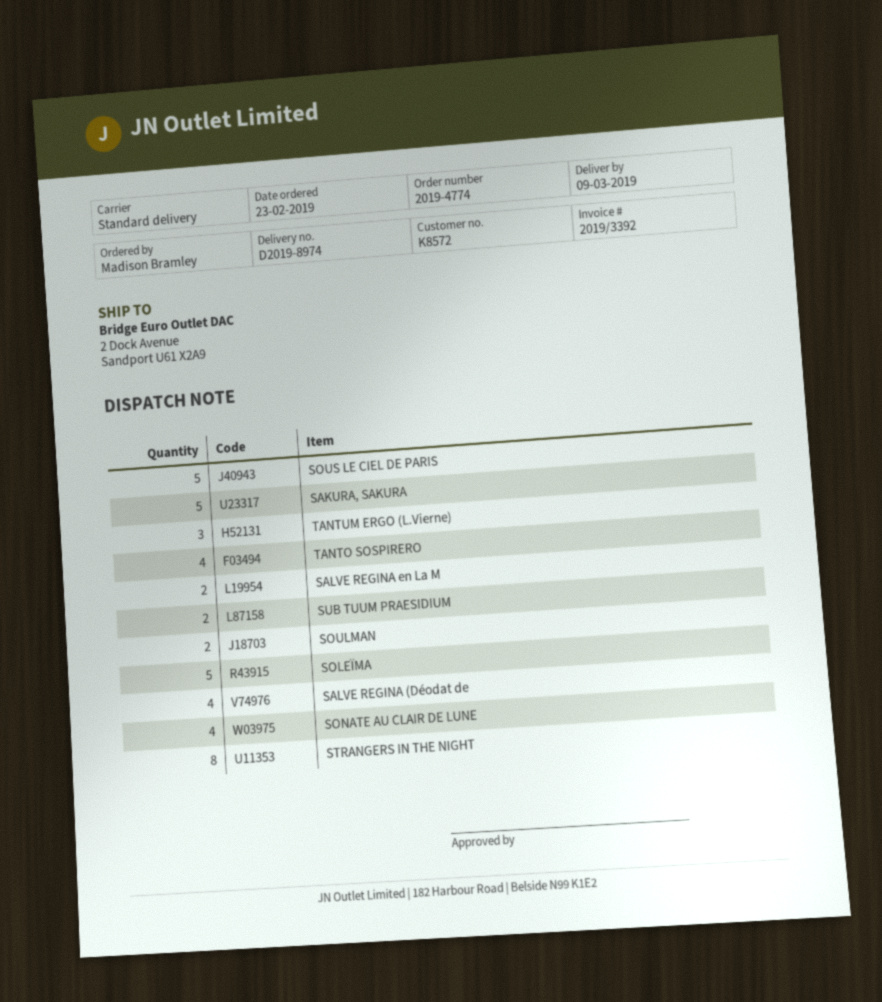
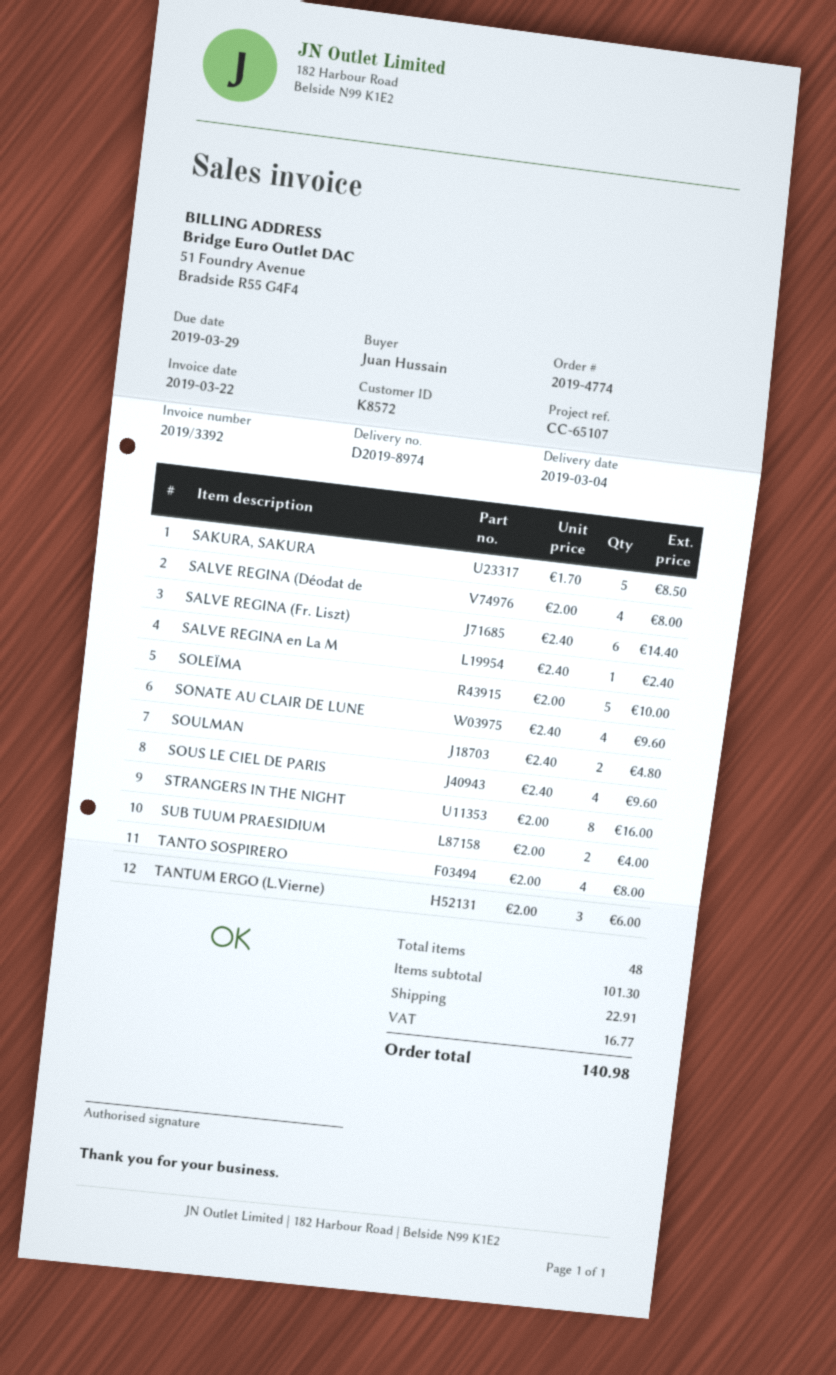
delivery date: 2019-03-09 -> 2019-03-04
ordered by: Madison Bramley -> Juan Hussain
SOUS LE CIEL DE PARIS: 5 -> 4
SALVE REGINA en La M: 2 -> 1
SALVE REGINA (Fr. Liszt): none -> 6

